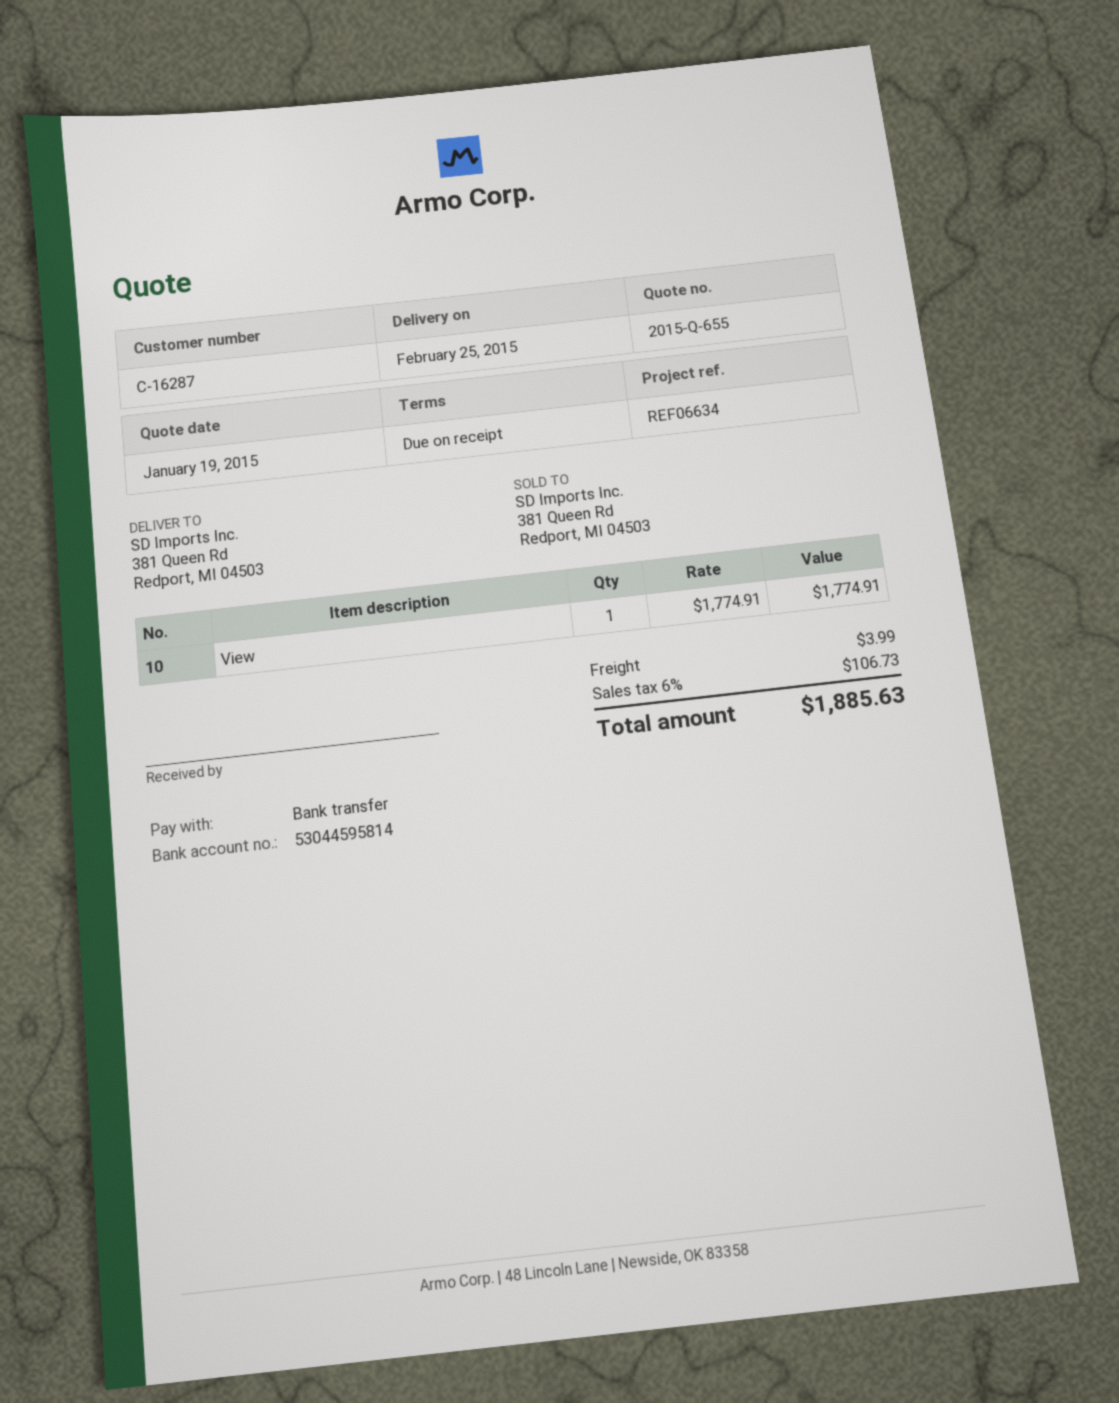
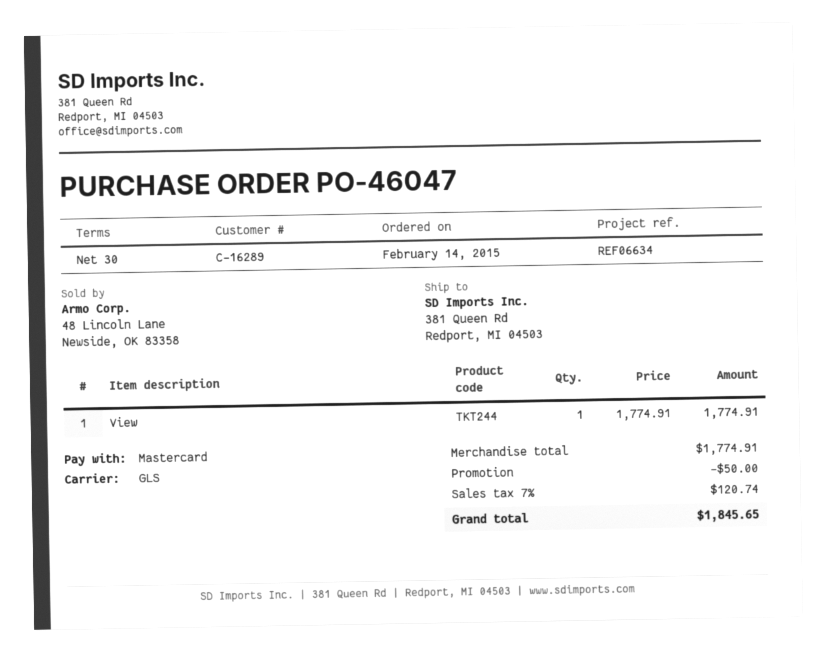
payment terms: on receipt -> 30 days
customer number: C-16287 -> C-16289
payment method: bank transfer -> Mastercard
discount: none -> 50.00
shipping: 3.99 -> none
tax: 6% = 106.73 -> 7% = 120.74
total: 1885.63 -> 1845.65

